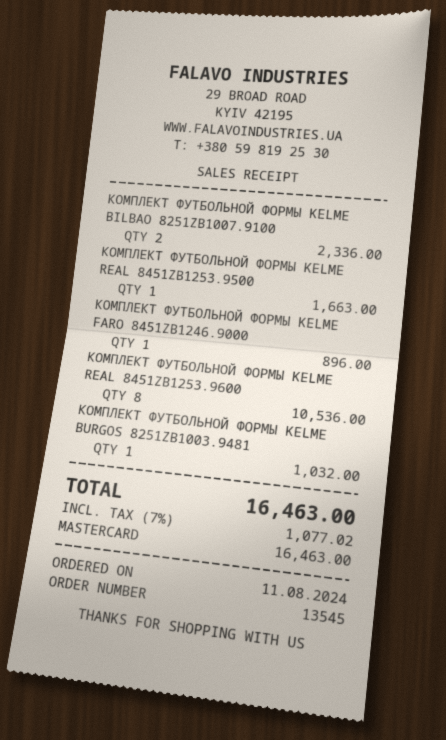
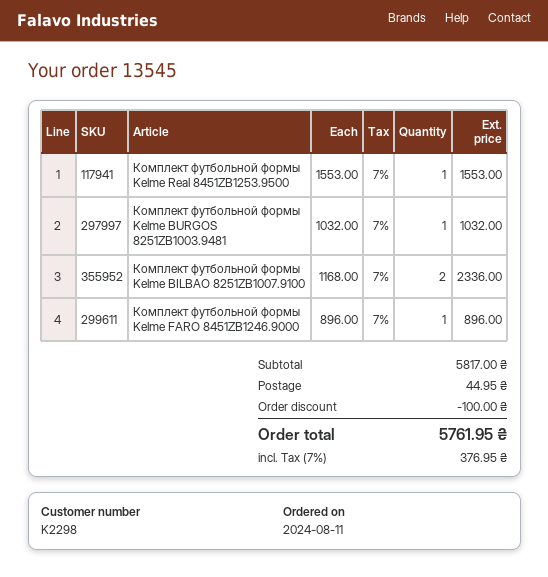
КОМПЛЕКТ ФУТБОЛЬНОЙ ФОРМЫ KELME REAL 8451ZB1253.9500: 1 for 1663.00 -> 1 for 1553.00
КОМПЛЕКТ ФУТБОЛЬНОЙ ФОРМЫ KELME REAL 8451ZB1253.9600: 8 for 10536.00 -> none
discount: none -> 100.00
shipping: none -> 44.95
tax: 7% = 1077.02 -> 7% = 376.95
total: 16463.00 -> 5761.95

